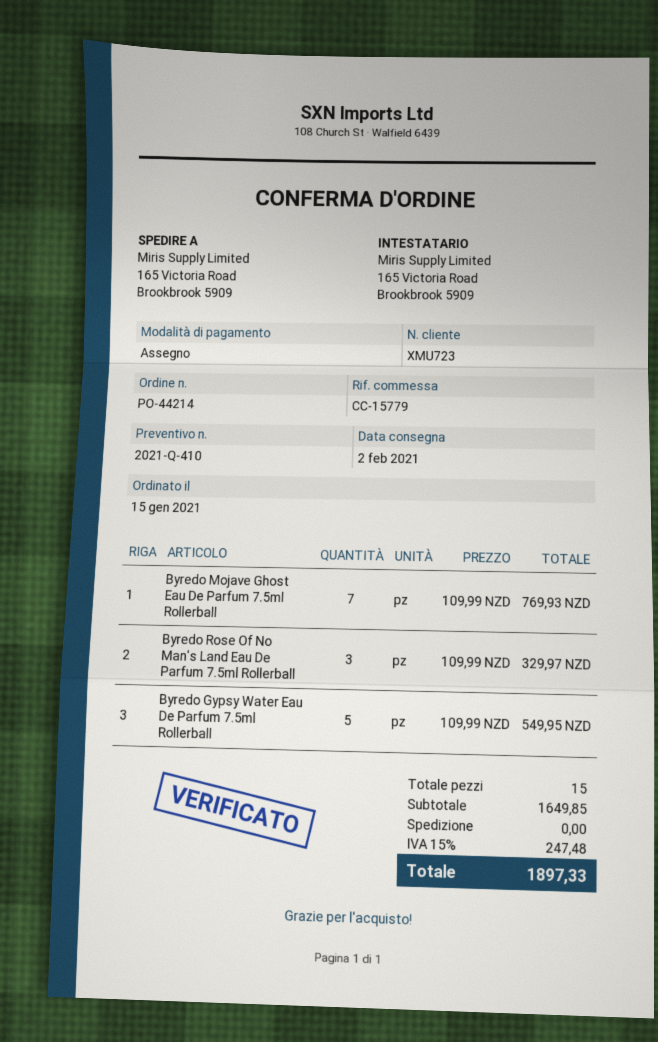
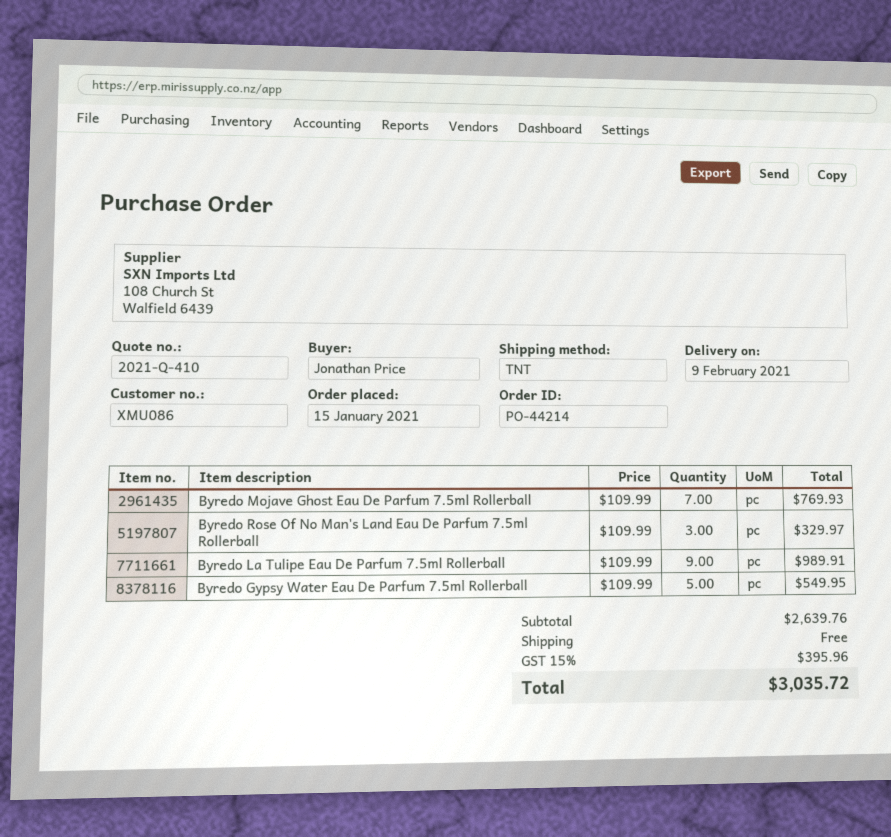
delivery date: 2021-02-02 -> 2021-02-09
customer number: XMU723 -> XMU086
Byredo La Tulipe Eau De Parfum 7.5ml Rollerball: none -> 9 x 109.99 = 989.91
subtotal: 1649.85 -> 2639.76
tax: 15% = 247.48 -> 15% = 395.96
total: 1897.33 -> 3035.72

